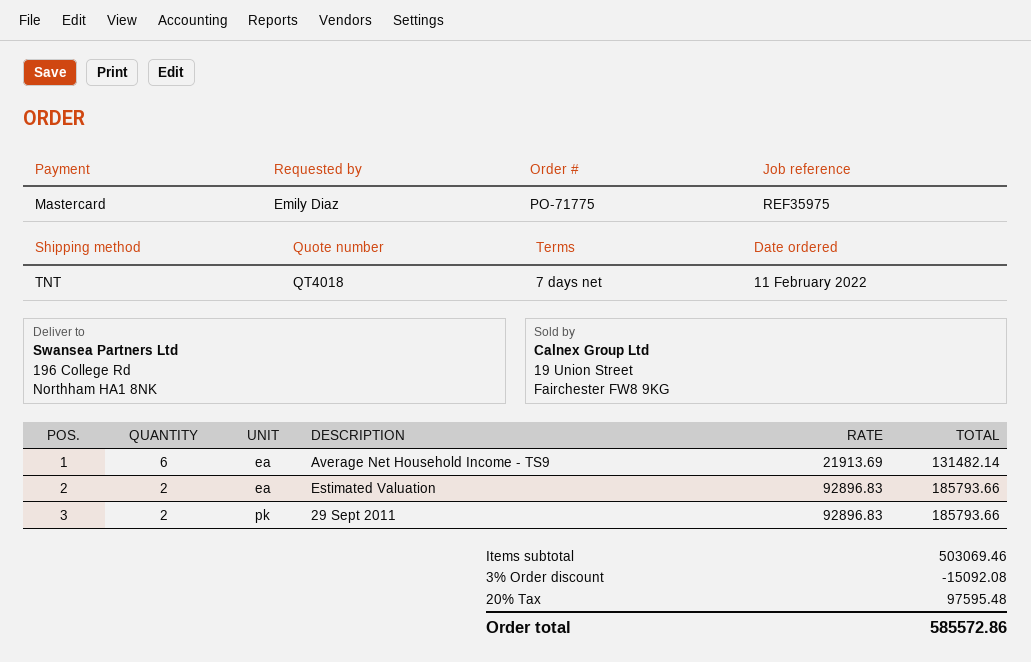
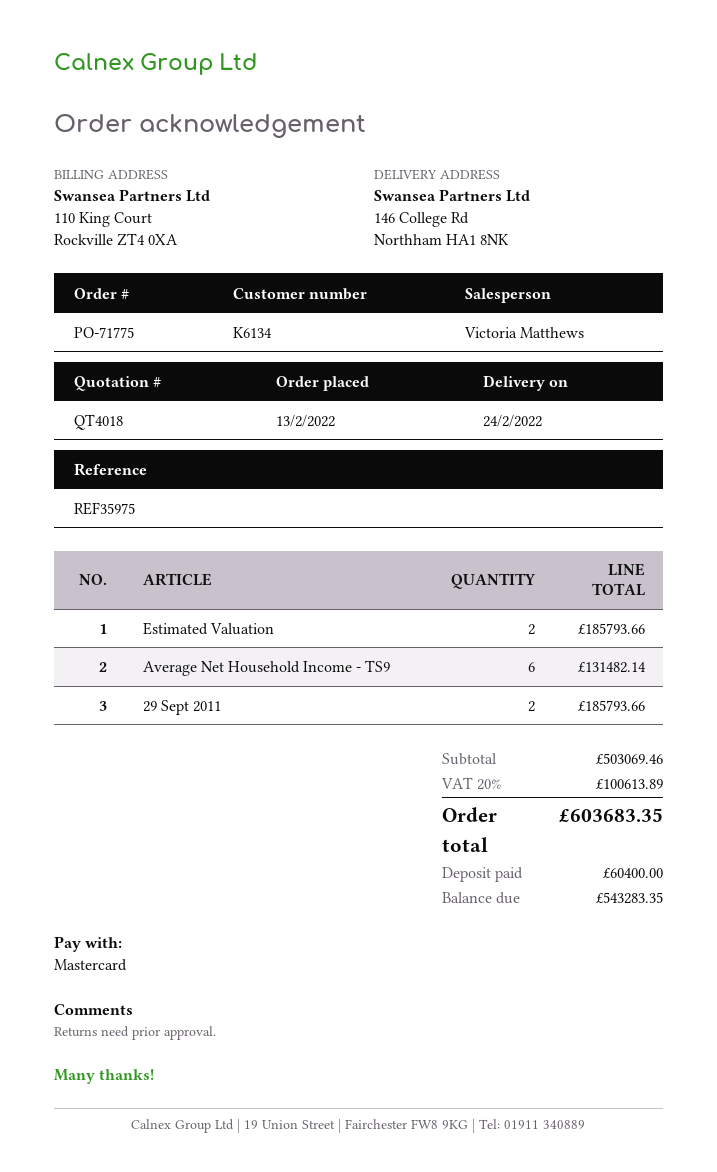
order date: 2022-02-11 -> 2022-02-13
ship to: 196 College Rd, Northham HA1 8NK -> 146 College Rd, Northham HA1 8NK
discount: 3% = 15092.08 -> none
tax: 20% = 97595.48 -> 20% = 100613.89
total: 585572.86 -> 603683.35

